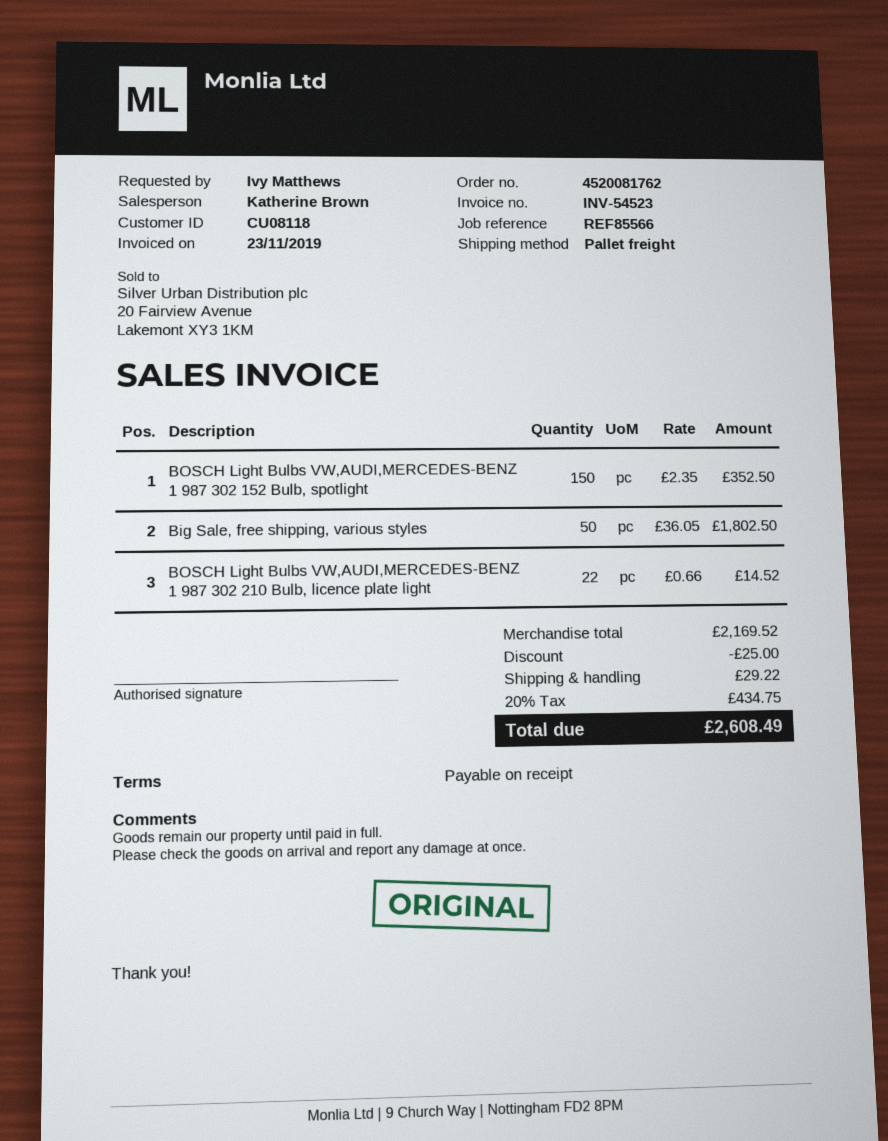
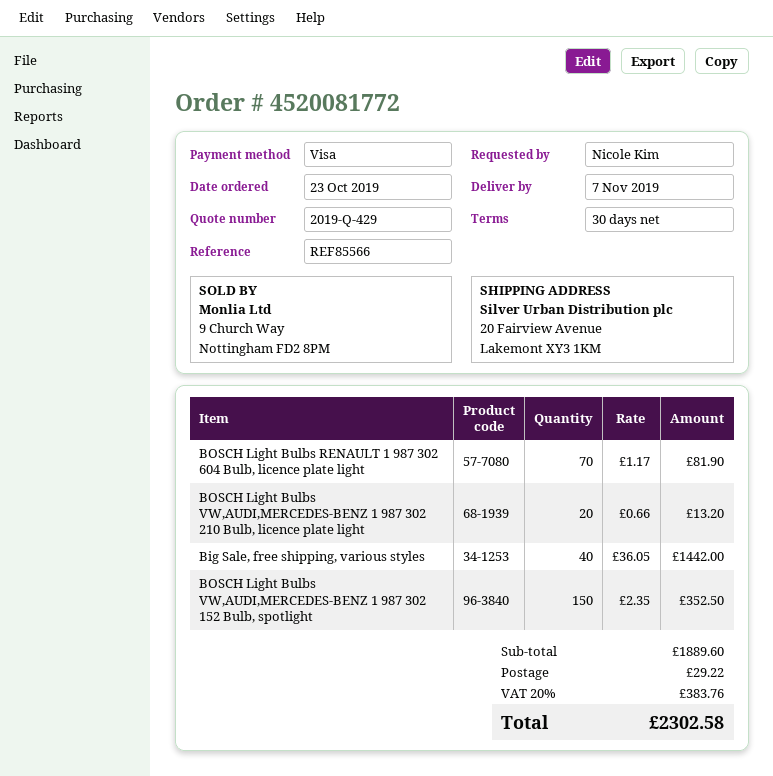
order number: 4520081762 -> 4520081772
payment terms: on receipt -> 30 days
ordered by: Ivy Matthews -> Nicole Kim
Big Sale, free shipping, various styles: 50 x 36.05 = 1802.50 -> 40 x 36.05 = 1442.00
BOSCH Light Bulbs VW,AUDI,MERCEDES-BENZ 1 987 302 210 Bulb, licence plate light: 22 x 0.66 = 14.52 -> 20 x 0.66 = 13.20
BOSCH Light Bulbs RENAULT 1 987 302 604 Bulb, licence plate light: none -> 70 x 1.17 = 81.90
subtotal: 2169.52 -> 1889.60
discount: 25.00 -> none
tax: 20% = 434.75 -> 20% = 383.76
total: 2608.49 -> 2302.58

